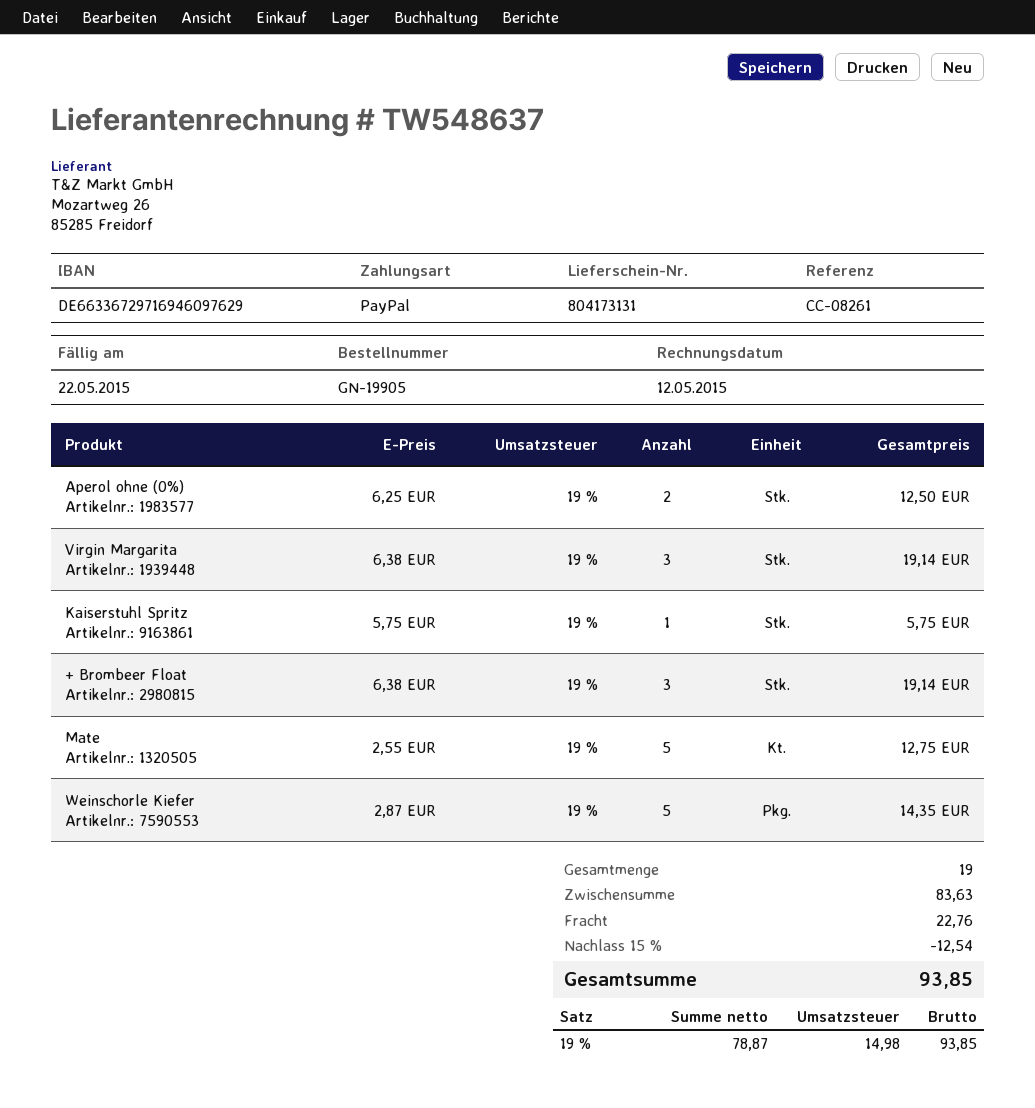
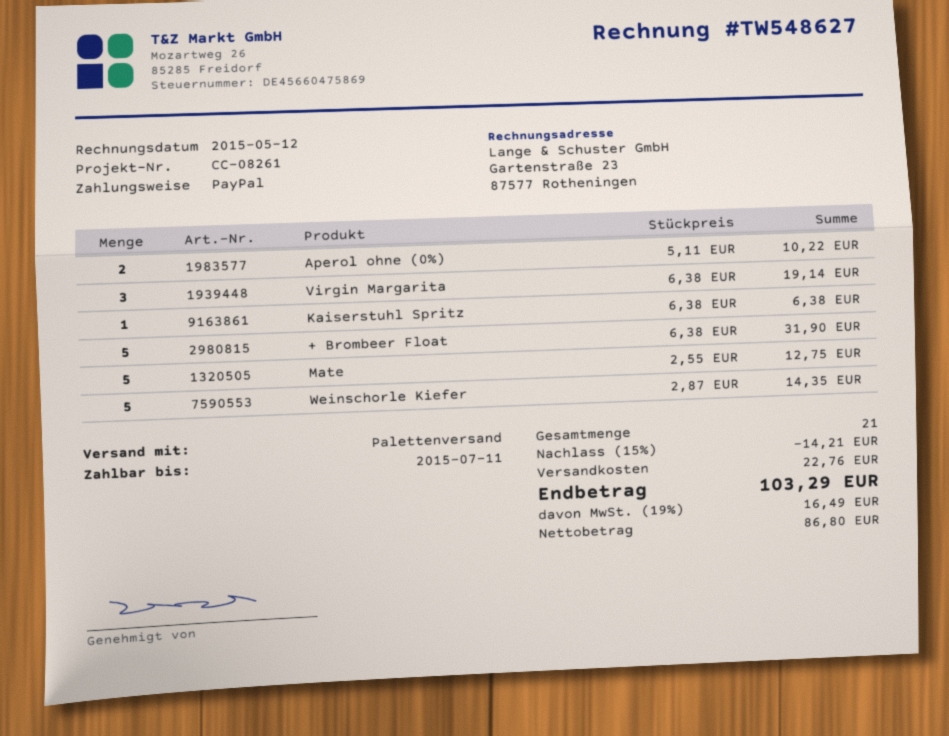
invoice number: TW548637 -> TW548627
due date: 2015-05-22 -> 2015-07-11
Aperol ohne (0%): 2 x 6.25 = 12.50 -> 2 x 5.11 = 10.22
Kaiserstuhl Spritz: 1 x 5.75 = 5.75 -> 1 x 6.38 = 6.38
+ Brombeer Float: 3 x 6.38 = 19.14 -> 5 x 6.38 = 31.90
total quantity: 19 -> 21
discount: 15% = 12.54 -> 15% = 14.21
net: 78.87 -> 86.80
tax: 19% = 14.98 -> 19% = 16.49
total: 93.85 -> 103.29

